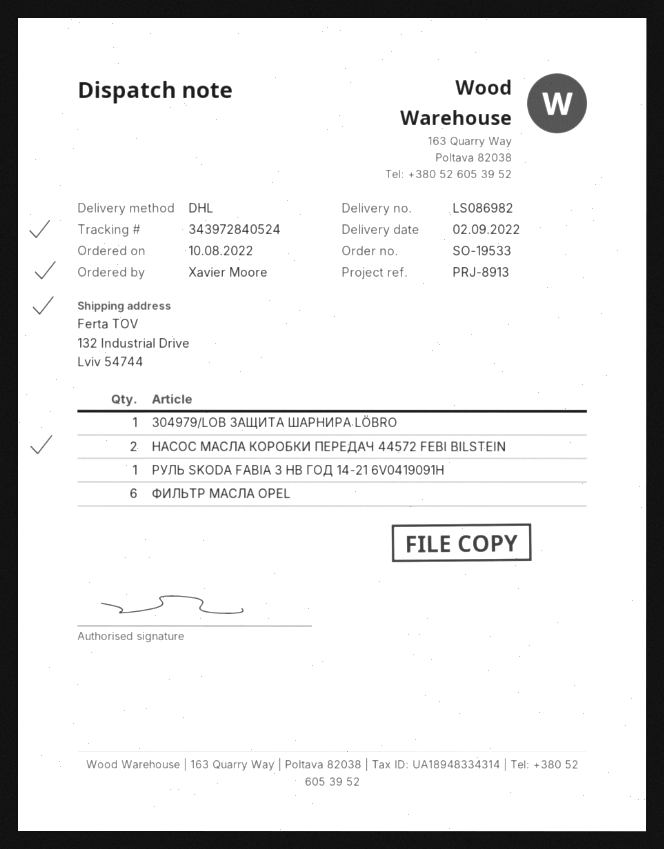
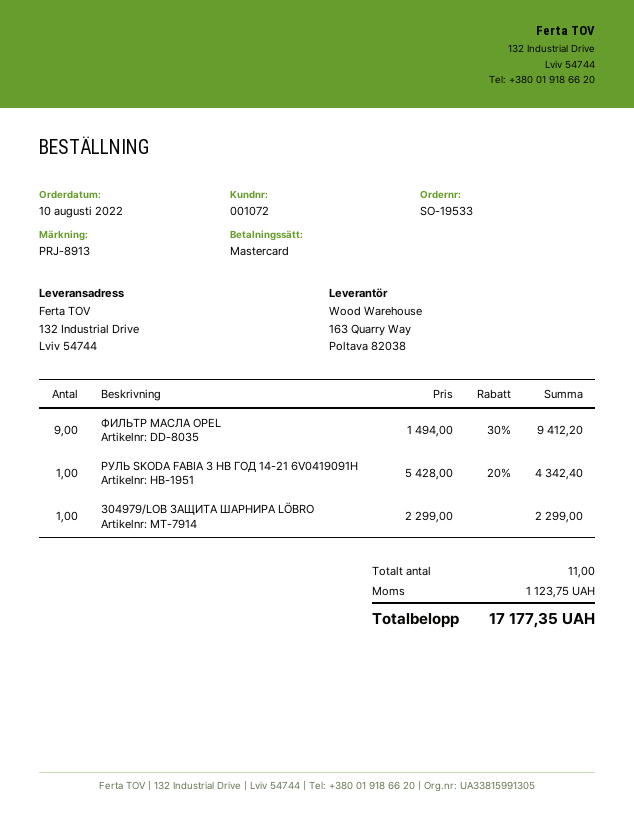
НАСОС МАСЛА КОРОБКИ ПЕРЕДАЧ 44572 FEBI BILSTEIN: 2 -> none
ФИЛЬТР МАСЛА OPEL: 6 -> 9

